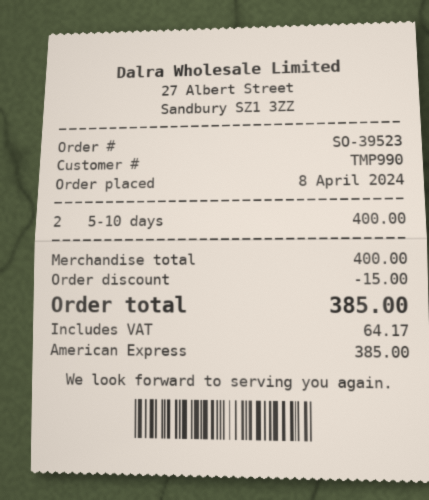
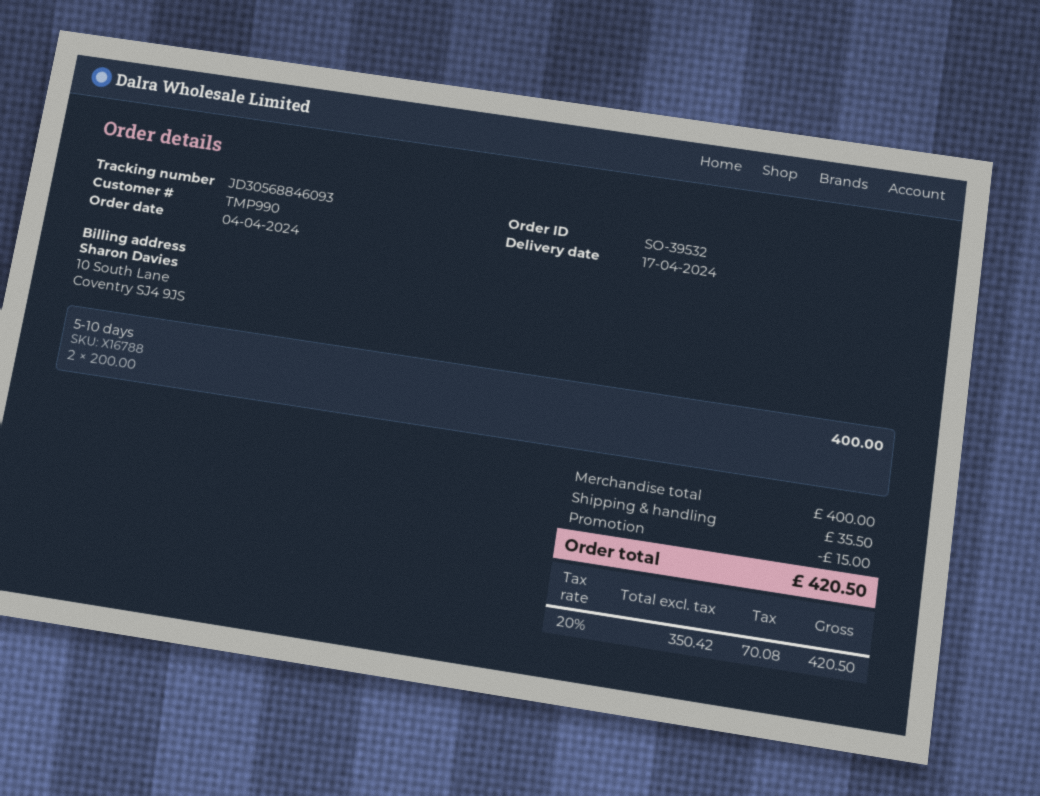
order number: SO-39523 -> SO-39532
order date: 2024-04-08 -> 2024-04-04
shipping: none -> 35.50
tax: 64.17 -> 70.08
total: 385.00 -> 420.50

